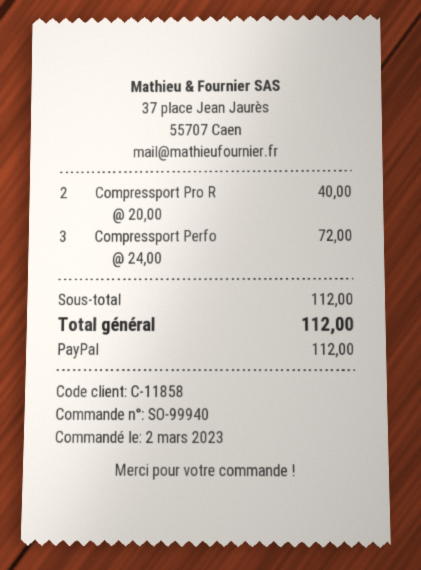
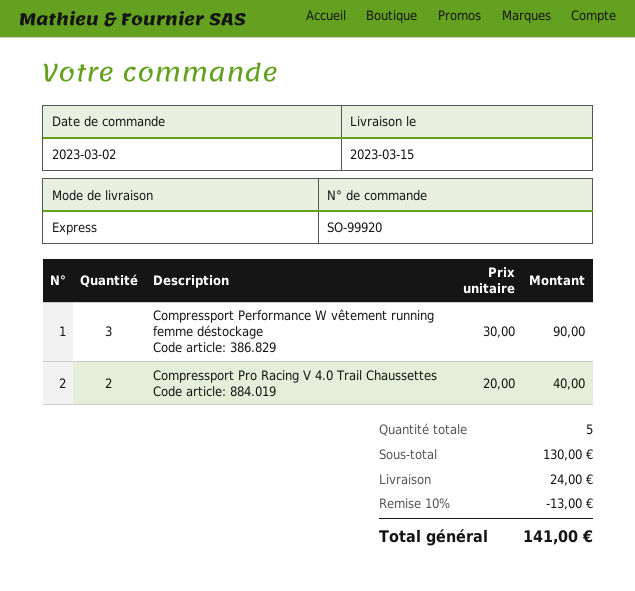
order number: SO-99940 -> SO-99920
Compressport Perfo: 3 x 24.00 = 72.00 -> 3 x 30.00 = 90.00
subtotal: 112.00 -> 130.00
discount: none -> 10% = 13.00
shipping: none -> 24.00
total: 112.00 -> 141.00

